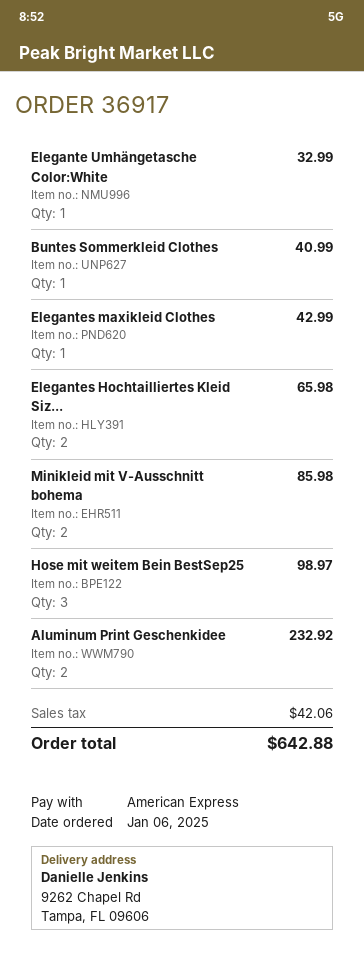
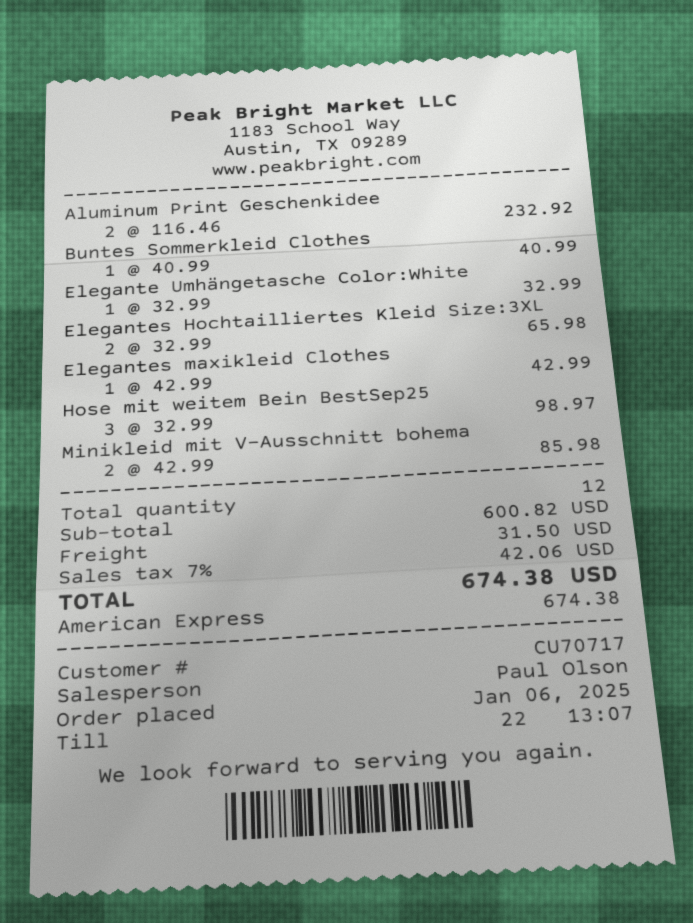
shipping: none -> 31.50
total: 642.88 -> 674.38

